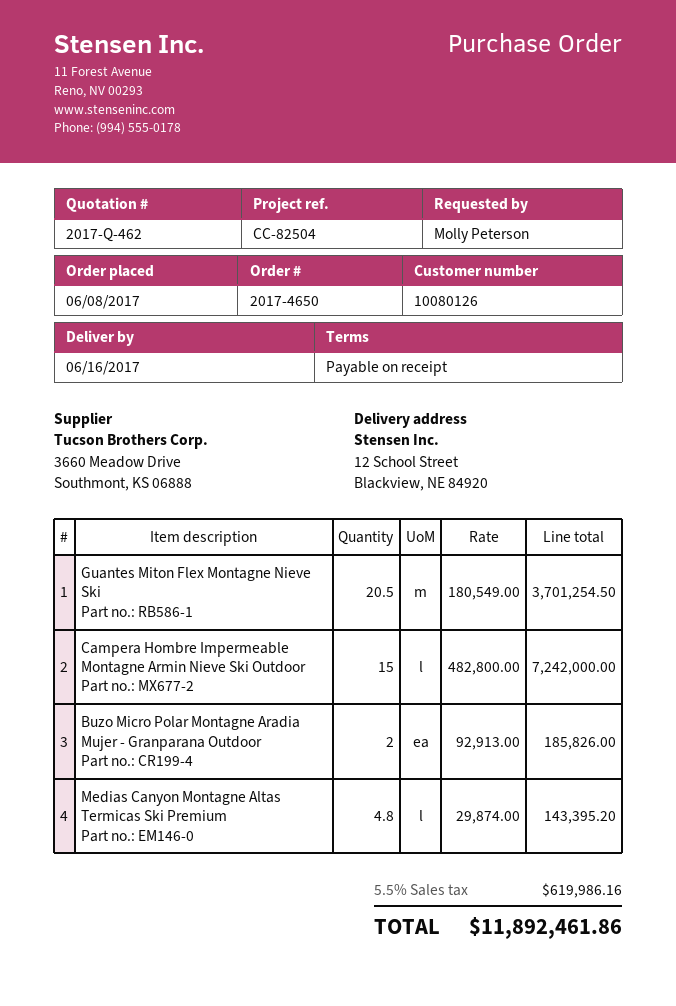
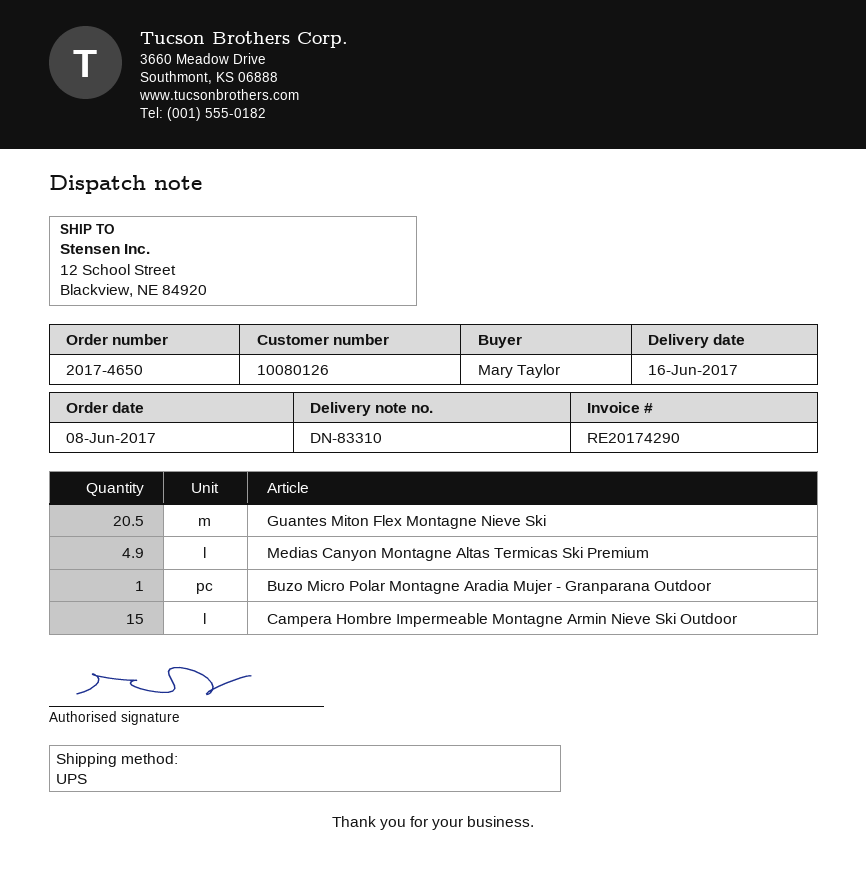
ordered by: Molly Peterson -> Mary Taylor
Buzo Micro Polar Montagne Aradia Mujer - Granparana Outdoor: 2 -> 1
Medias Canyon Montagne Altas Termicas Ski Premium: 4.8 -> 4.9

